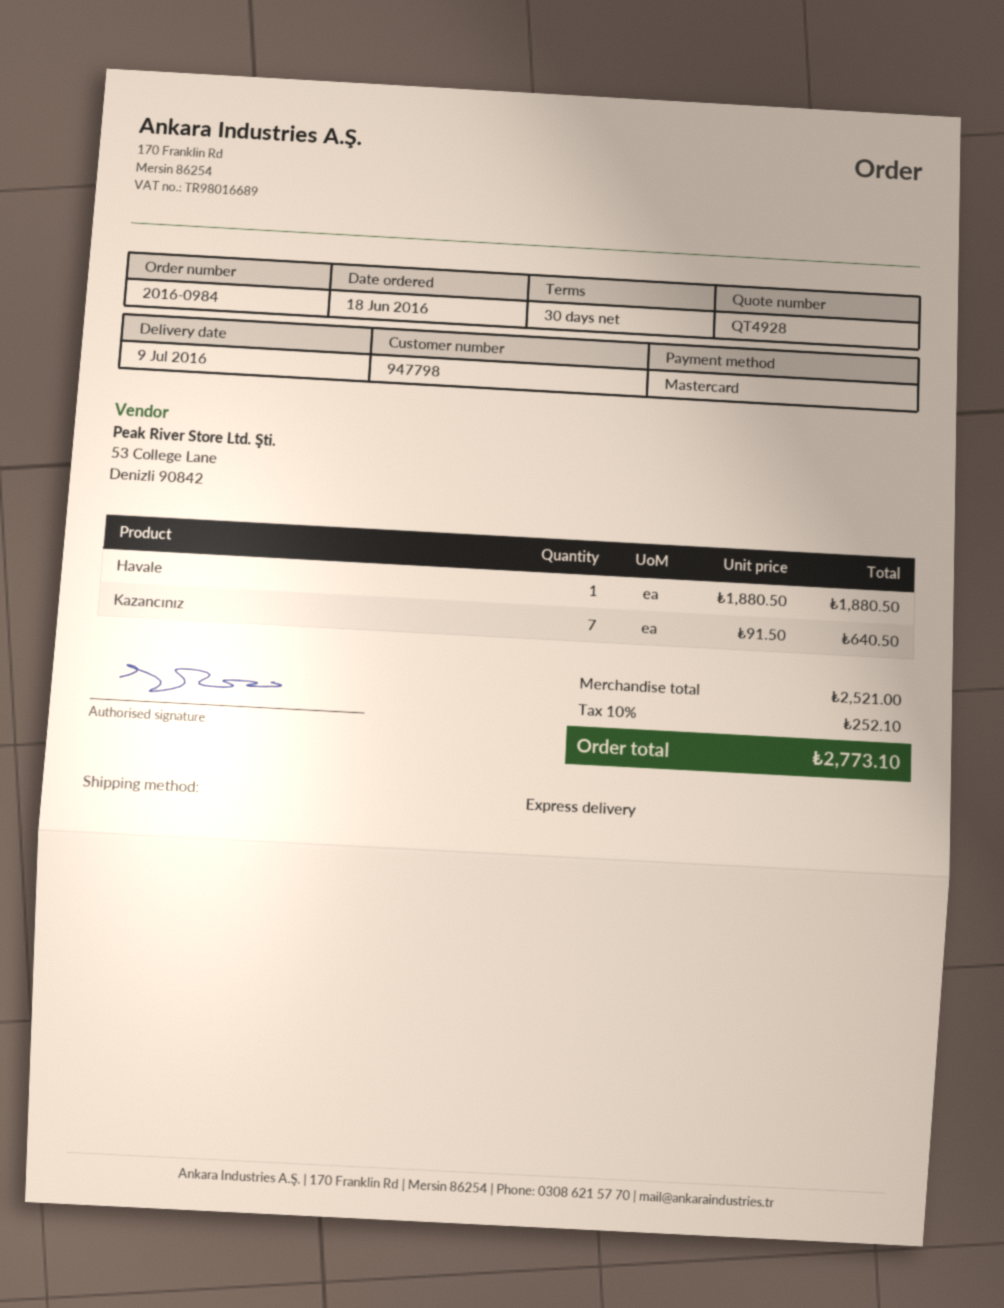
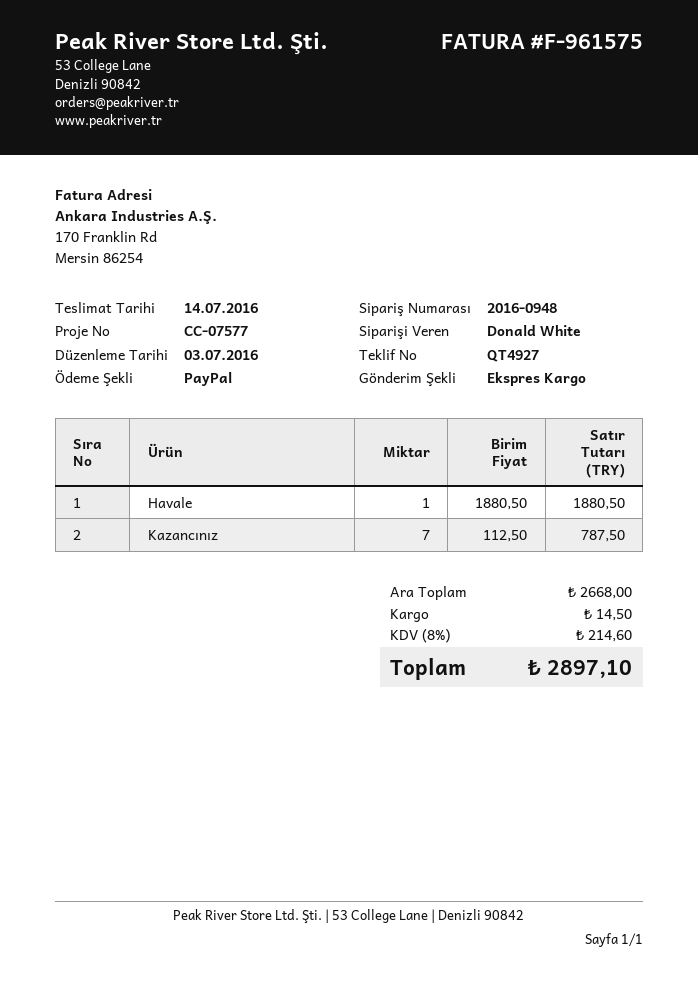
quote number: QT4928 -> QT4927
order number: 2016-0984 -> 2016-0948
delivery date: 2016-07-09 -> 2016-07-14
payment method: Mastercard -> PayPal
Kazancınız: 7 x 91.50 = 640.50 -> 7 x 112.50 = 787.50
subtotal: 2521.00 -> 2668.00
shipping: none -> 14.50
tax: 10% = 252.10 -> 8% = 214.60
total: 2773.10 -> 2897.10

